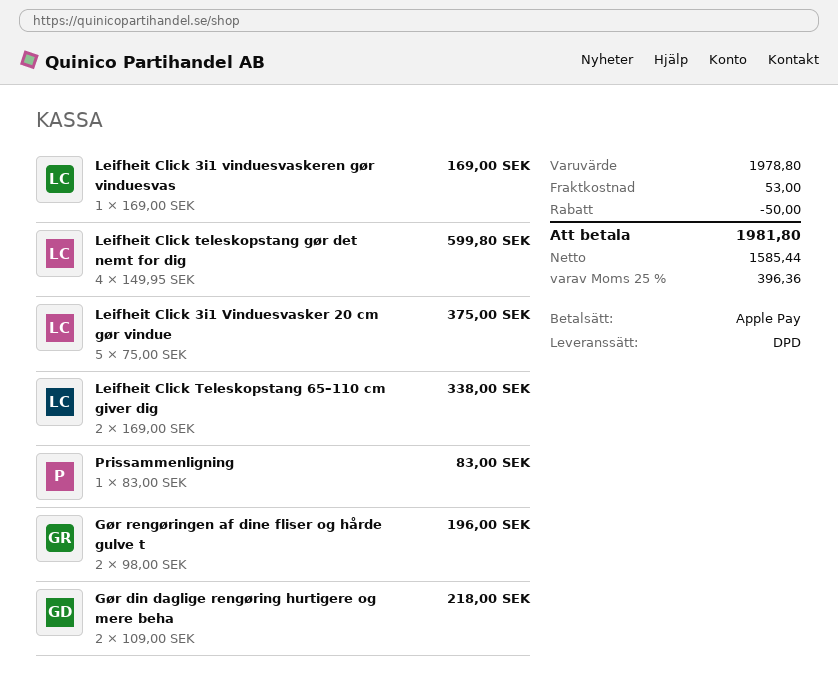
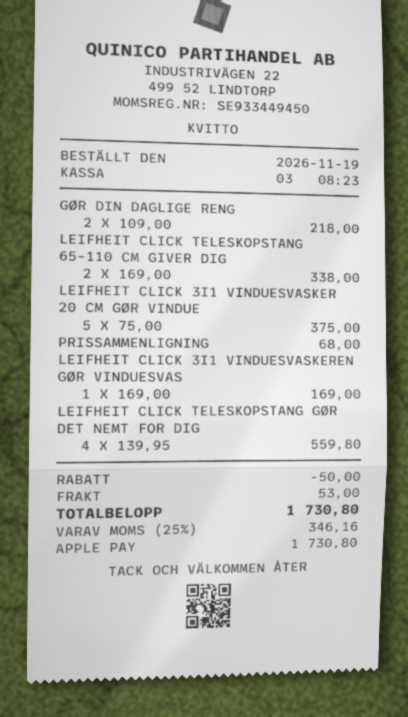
Leifheit Click teleskopstang gør det nemt for dig: 4 x 149.95 = 599.80 -> 4 x 139.95 = 559.80
Prissammenligning: 1 x 83.00 = 83.00 -> 1 x 68.00 = 68.00
Gør rengøringen af dine fliser og hårde gulve t: 2 x 98.00 = 196.00 -> none
tax: 25% = 396.36 -> 25% = 346.16
total: 1981.80 -> 1730.80

